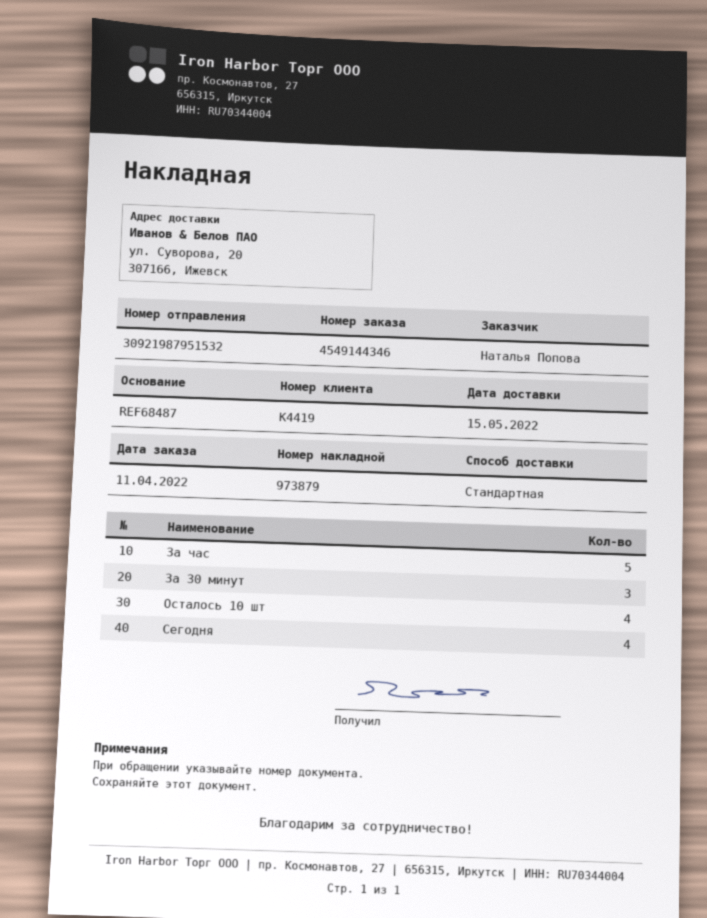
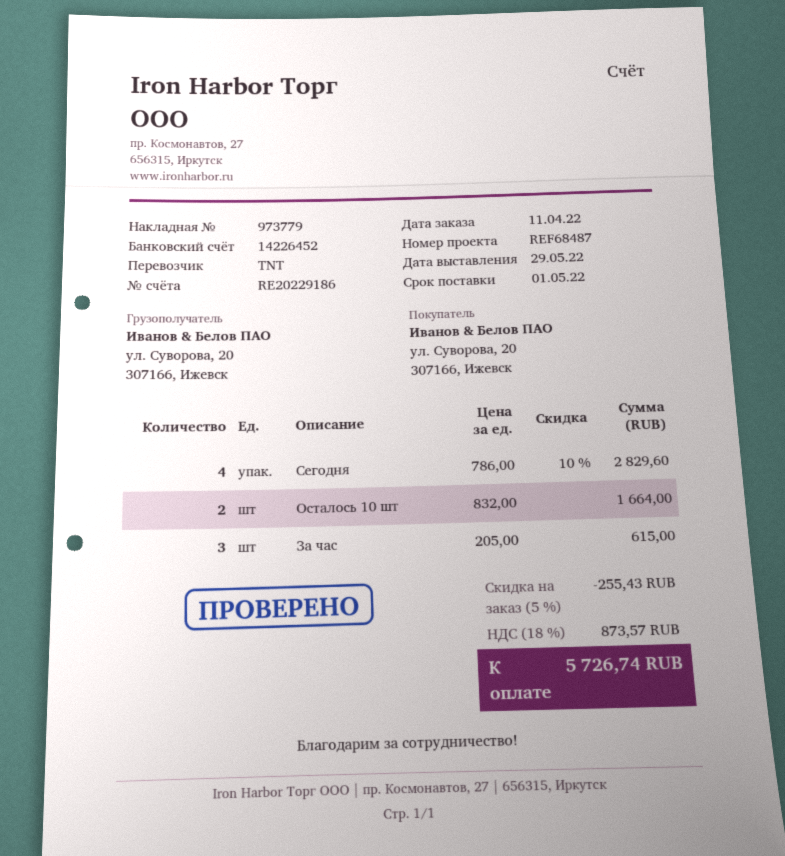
delivery note number: 973879 -> 973779
delivery date: 2022-05-15 -> 2022-05-01
shipping method: standard -> TNT
За час: 5 -> 3
За 30 минут: 3 -> none
Осталось 10 шт: 4 -> 2

